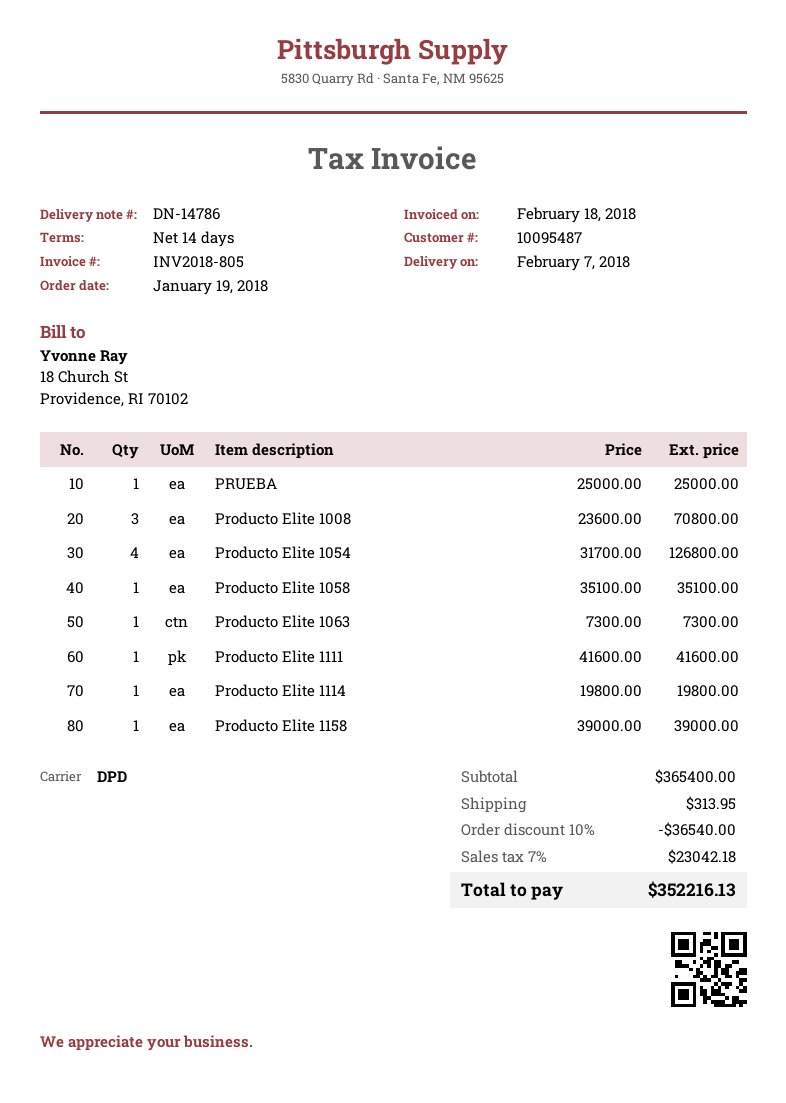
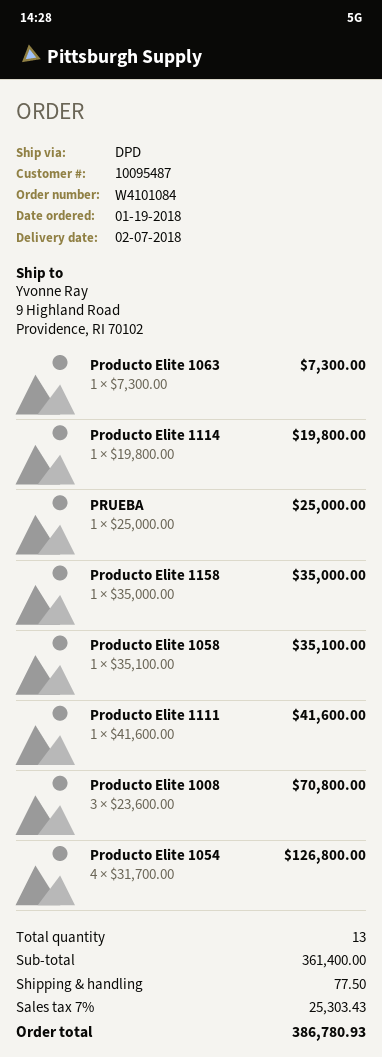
Producto Elite 1158: 1 x 39000.00 = 39000.00 -> 1 x 35000.00 = 35000.00
subtotal: 365400.00 -> 361400.00
discount: 10% = 36540.00 -> none
shipping: 313.95 -> 77.50
tax: 7% = 23042.18 -> 7% = 25303.43
total: 352216.13 -> 386780.93

